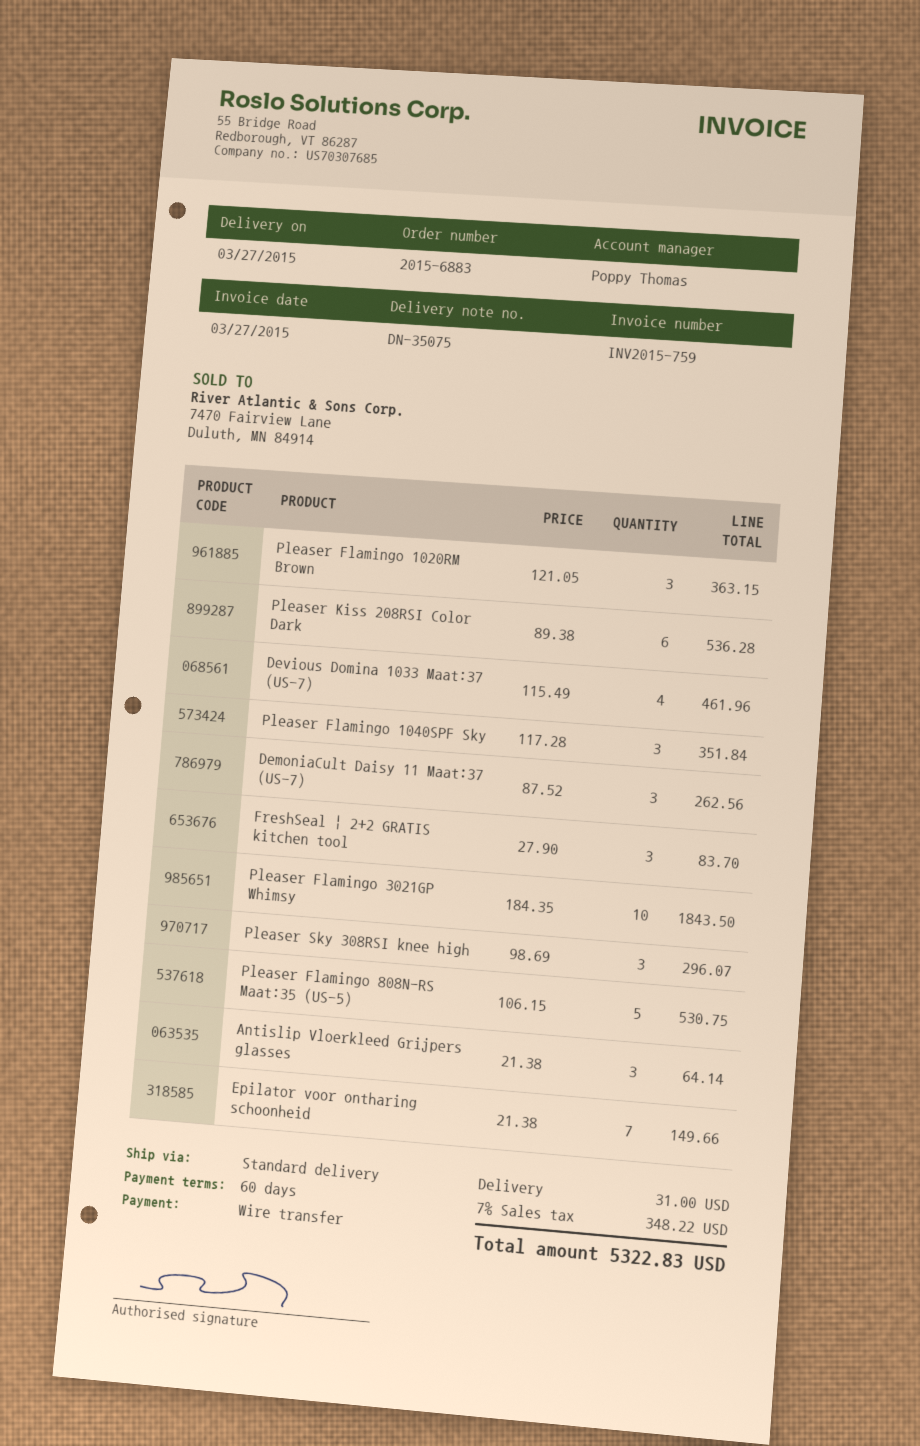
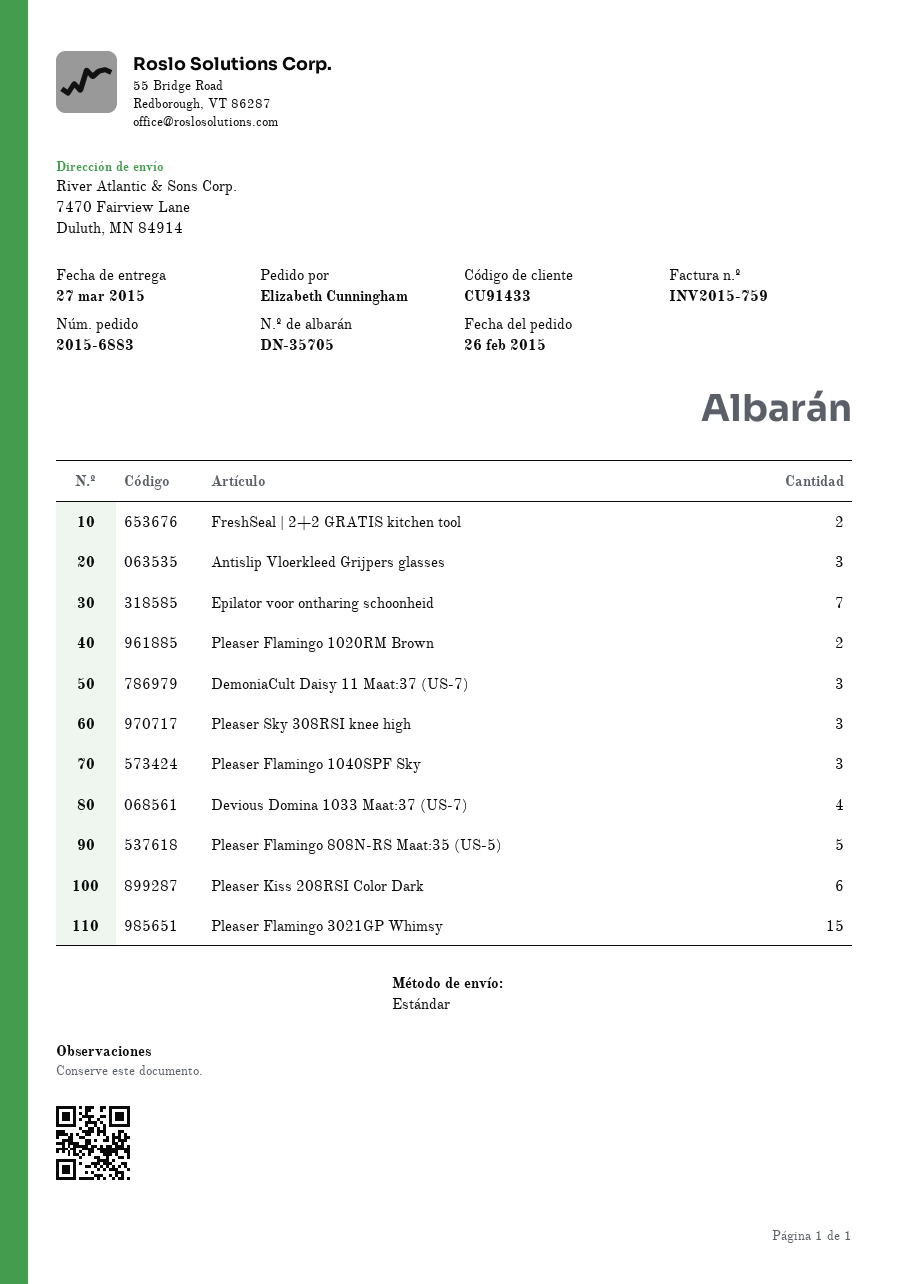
delivery note number: DN-35075 -> DN-35705
Pleaser Flamingo 1020RM Brown: 3 -> 2
FreshSeal | 2+2 GRATIS kitchen tool: 3 -> 2
Pleaser Flamingo 3021GP Whimsy: 10 -> 15

